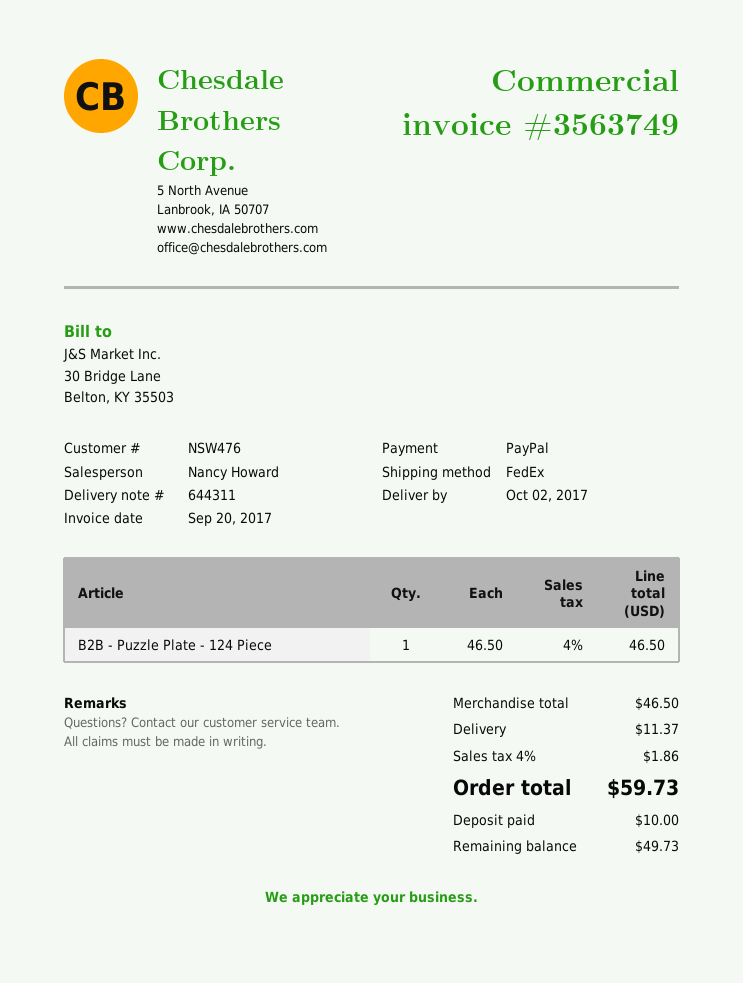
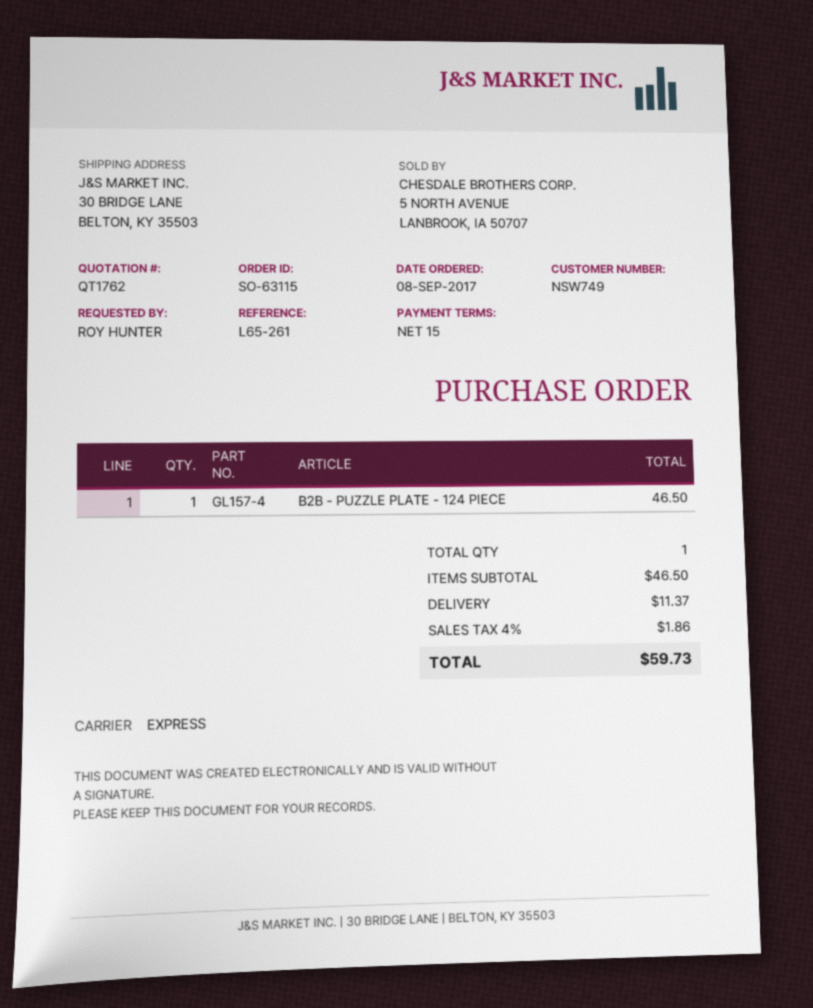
customer number: NSW476 -> NSW749
shipping method: FedEx -> express

